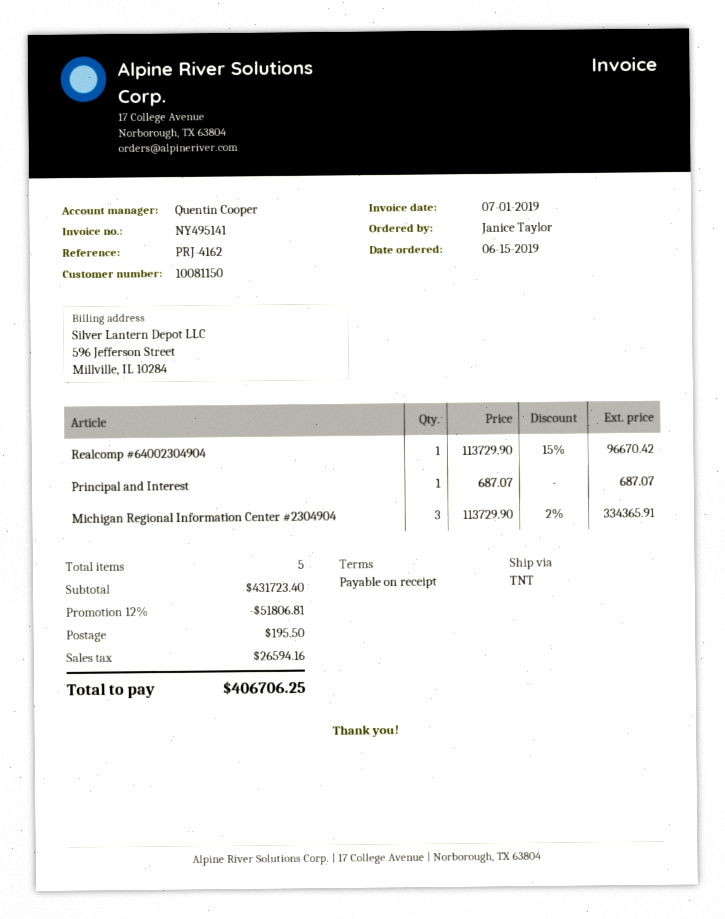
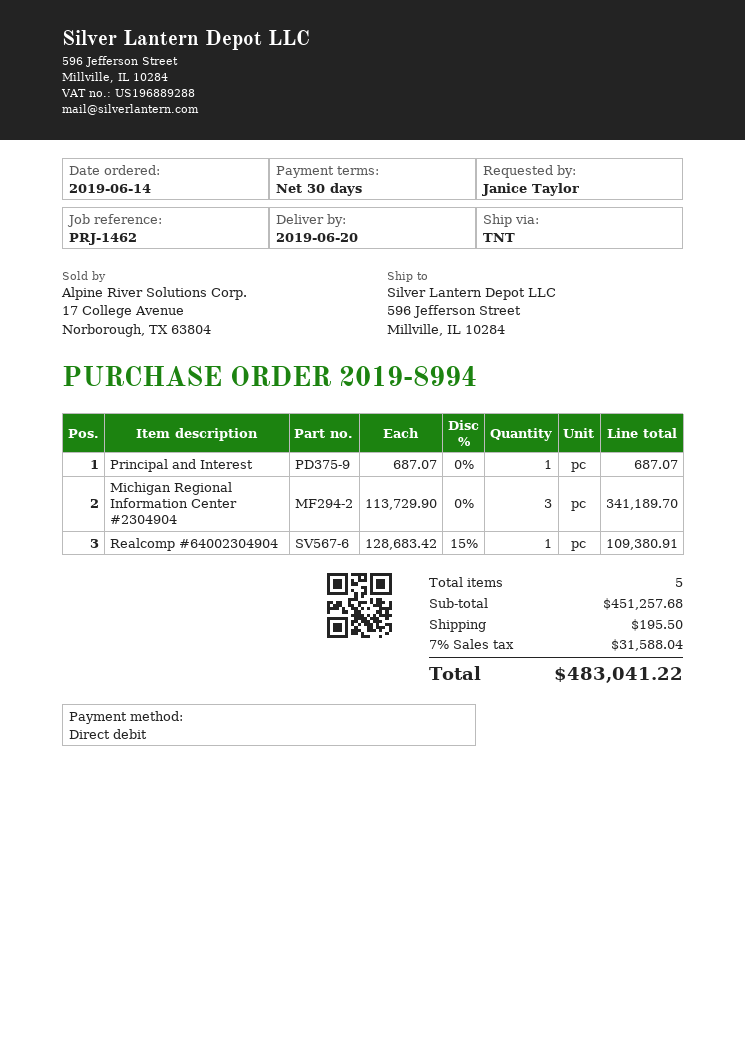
order date: 2019-06-15 -> 2019-06-14
payment terms: on receipt -> 30 days
reference: PRJ-4162 -> PRJ-1462
Realcomp #64002304904: 1 x 113729.90 - 15% = 96670.42 -> 1 x 128683.42 - 15% = 109380.91
Michigan Regional Information Center #2304904: 3 x 113729.90 - 2% = 334365.91 -> 3 x 113729.90 = 341189.70
subtotal: 431723.40 -> 451257.68
discount: 12% = 51806.81 -> none
tax: 26594.16 -> 31588.04
total: 406706.25 -> 483041.22

